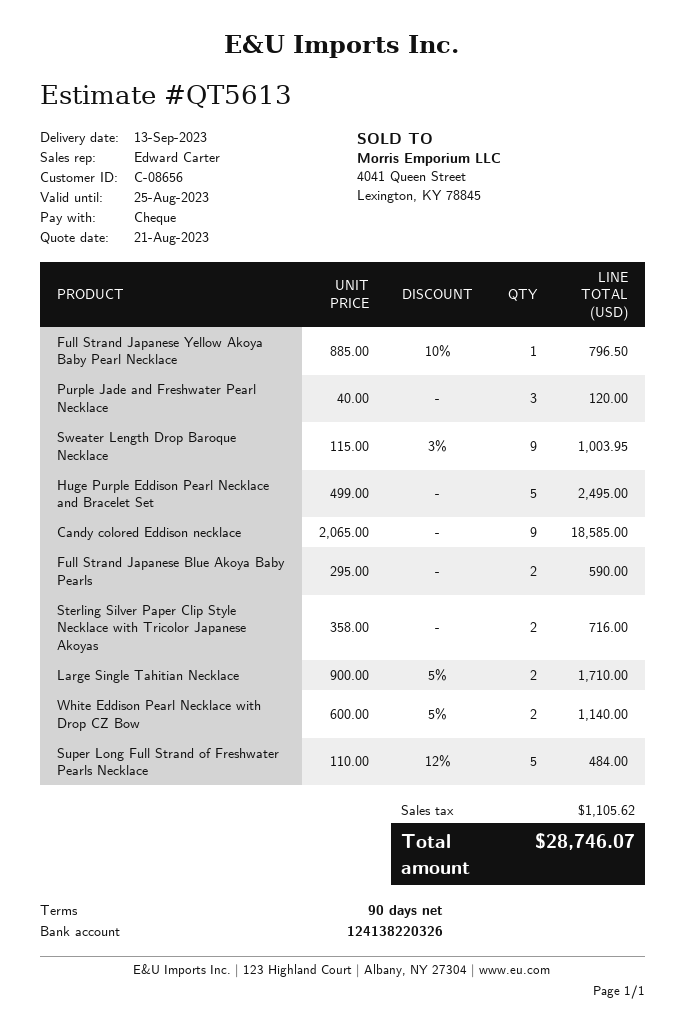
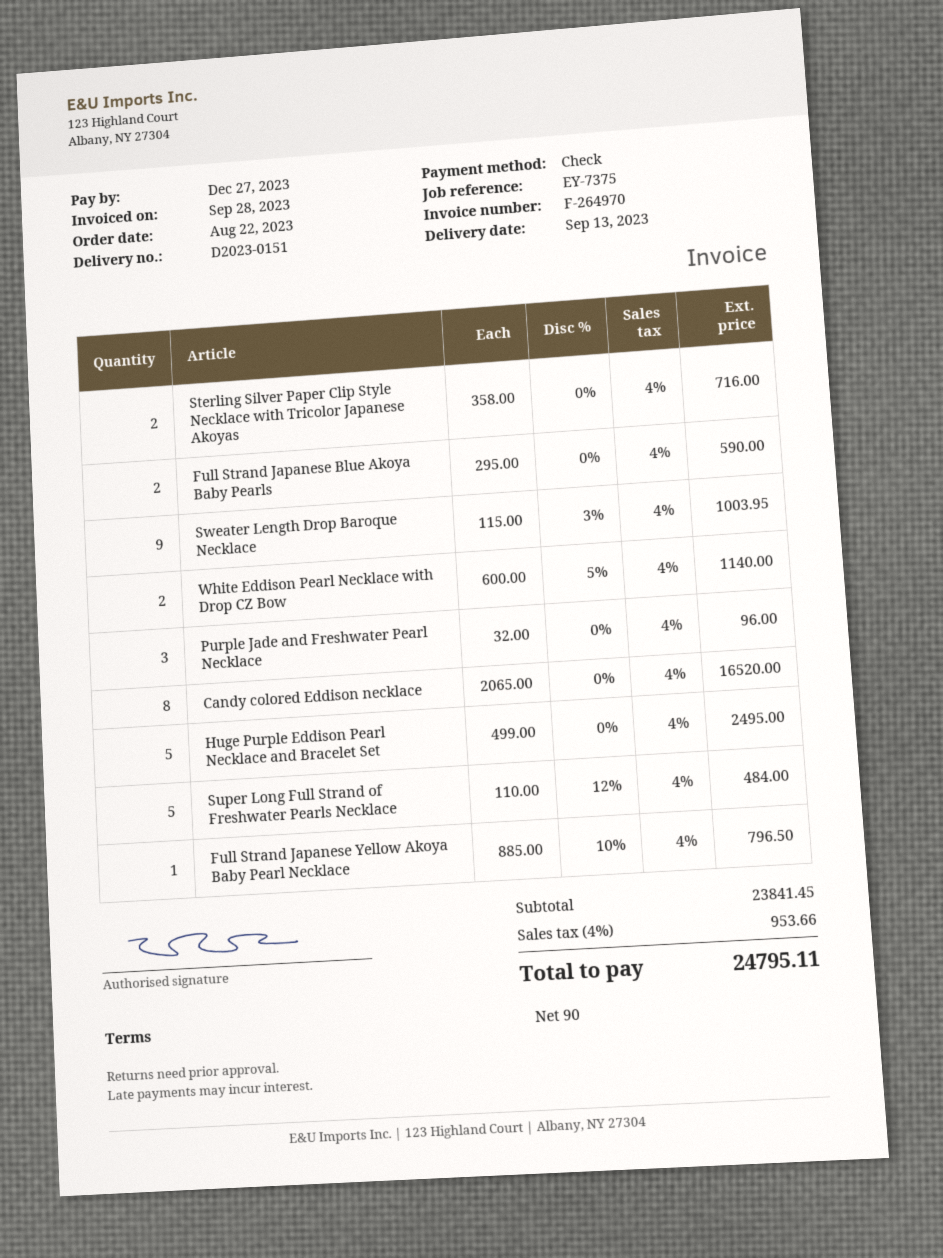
Purple Jade and Freshwater Pearl Necklace: 3 x 40.00 = 120.00 -> 3 x 32.00 = 96.00
Candy colored Eddison necklace: 9 x 2065.00 = 18585.00 -> 8 x 2065.00 = 16520.00
Large Single Tahitian Necklace: 2 x 900.00 - 5% = 1710.00 -> none
tax: 1105.62 -> 953.66
total: 28746.07 -> 24795.11

